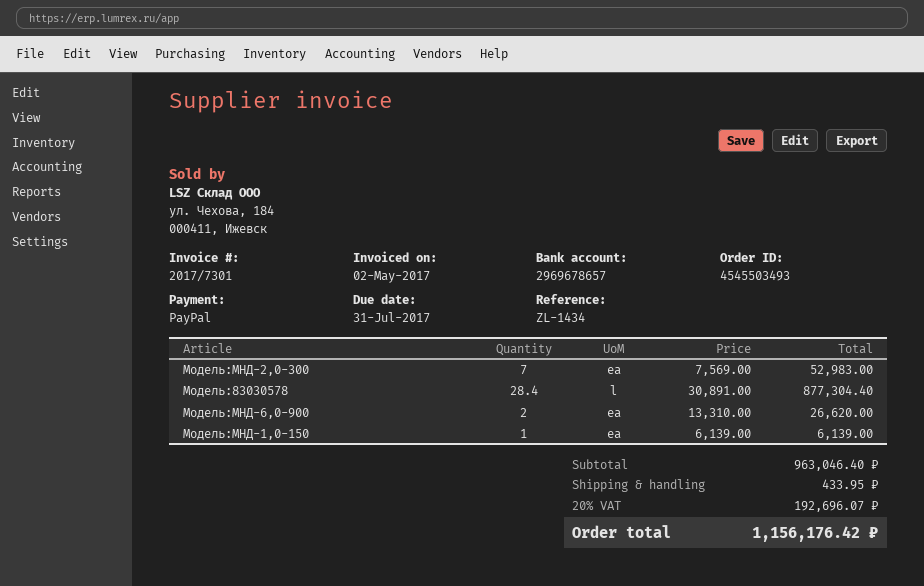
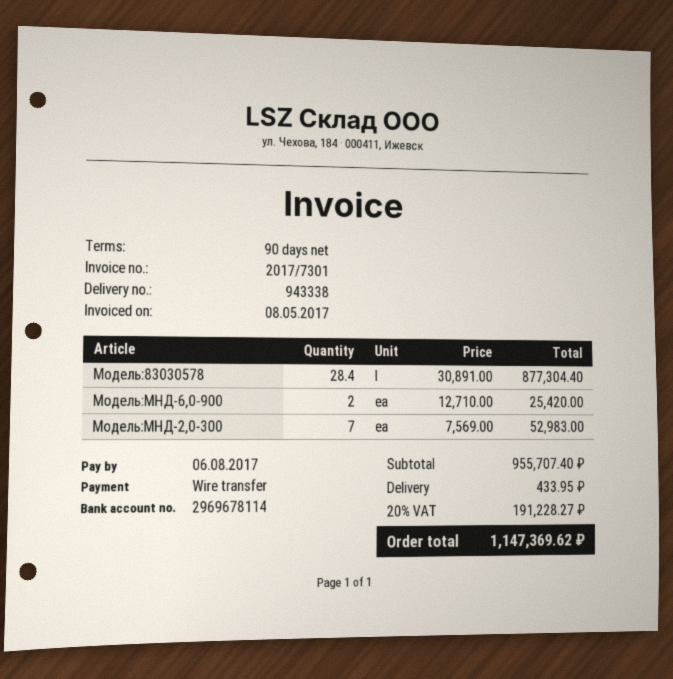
invoice date: 2017-05-02 -> 2017-05-08
due date: 2017-07-31 -> 2017-08-06
payment method: PayPal -> bank transfer
bank account: 2969678657 -> 2969678114
Модель:МНД-6,0-900: 2 x 13310.00 = 26620.00 -> 2 x 12710.00 = 25420.00
Модель:МНД-1,0-150: 1 x 6139.00 = 6139.00 -> none
subtotal: 963046.40 -> 955707.40
tax: 20% = 192696.07 -> 20% = 191228.27
total: 1156176.42 -> 1147369.62

